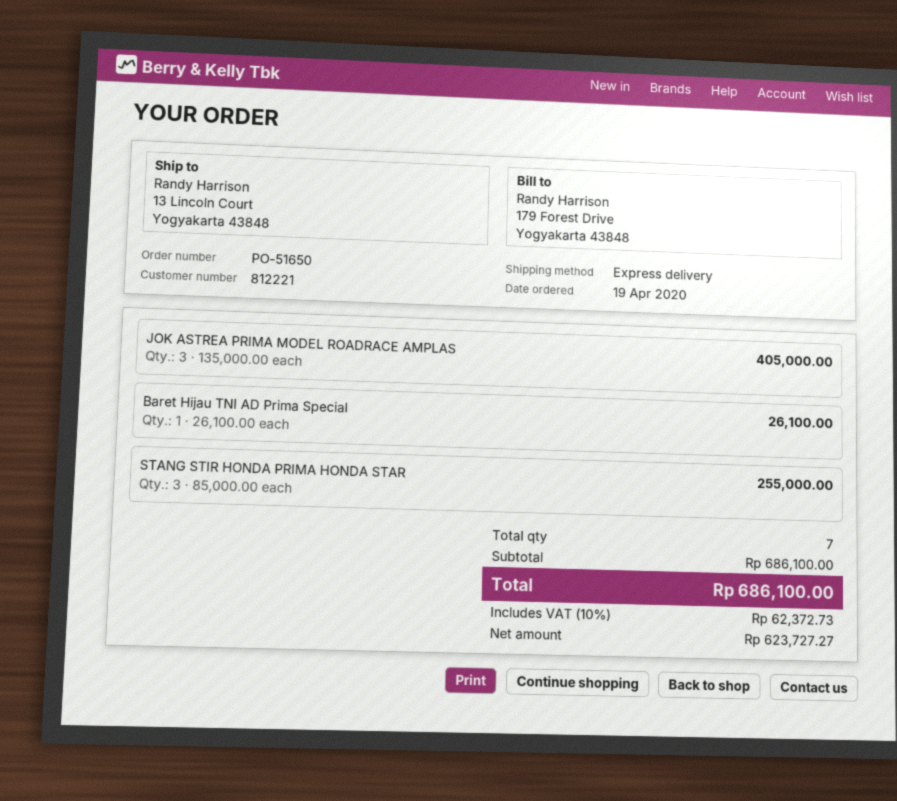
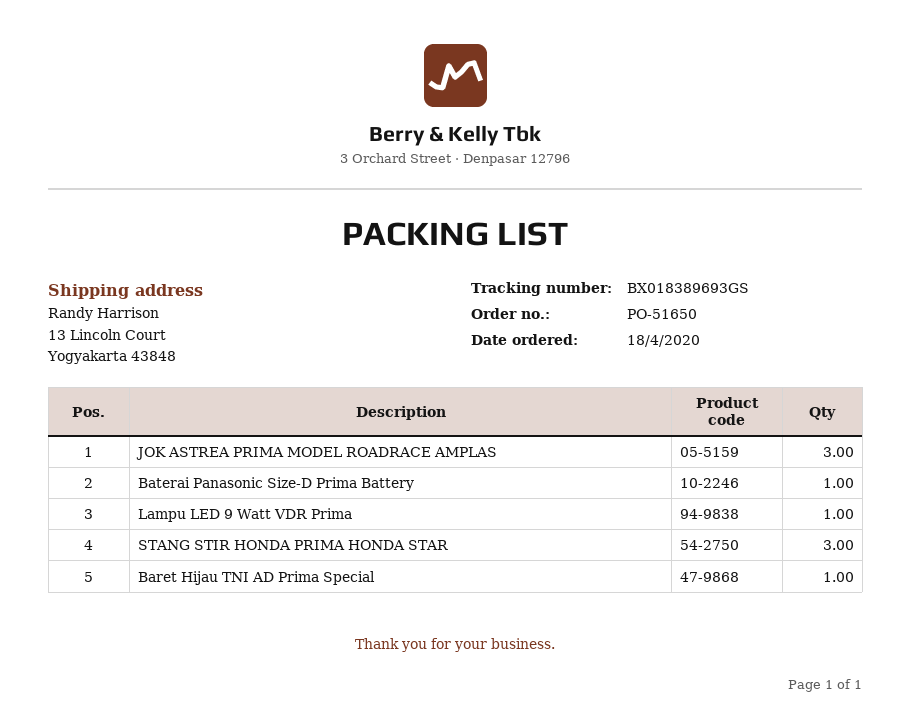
order date: 2020-04-19 -> 2020-04-18
Baterai Panasonic Size-D Prima Battery: none -> 1
Lampu LED 9 Watt VDR Prima: none -> 1

